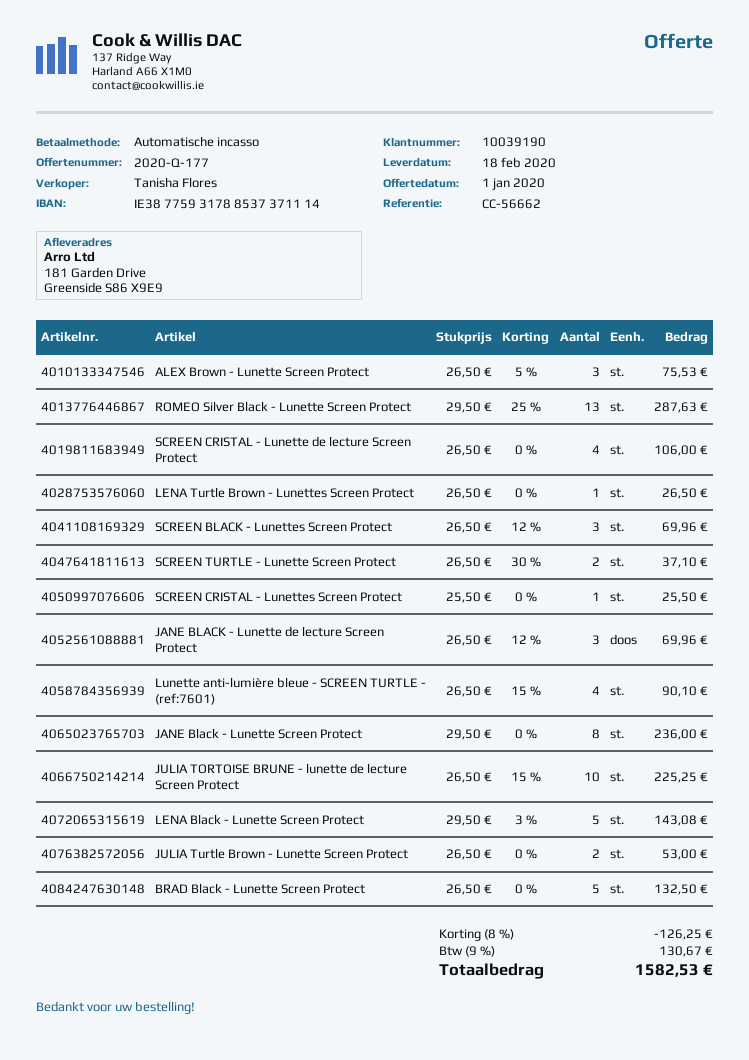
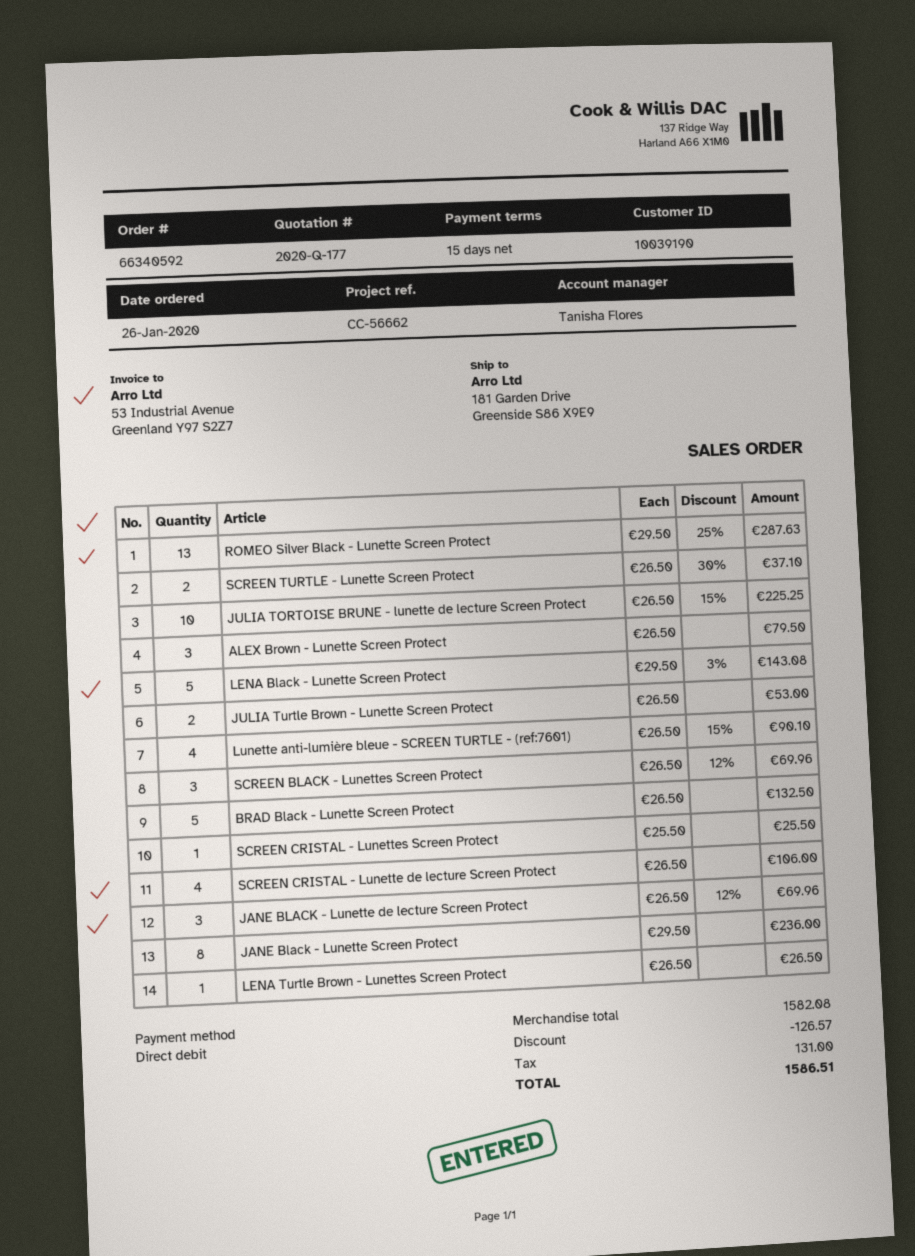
ALEX Brown - Lunette Screen Protect: 3 x 26.50 - 5% = 75.53 -> 3 x 26.50 = 79.50
discount: 126.25 -> 126.57
tax: 130.67 -> 131.00
total: 1582.53 -> 1586.51

